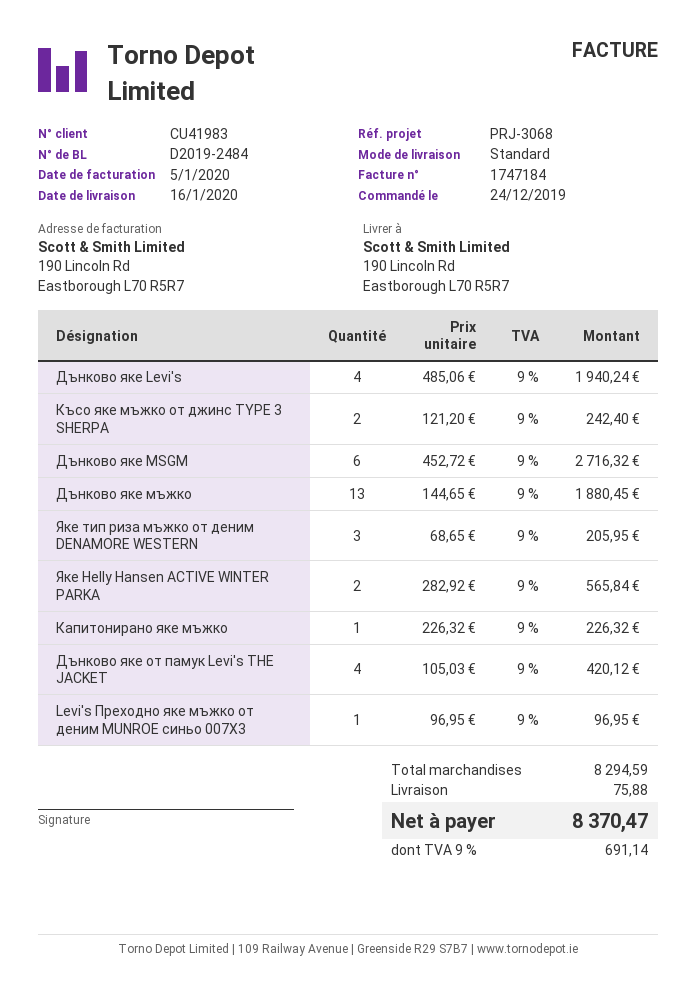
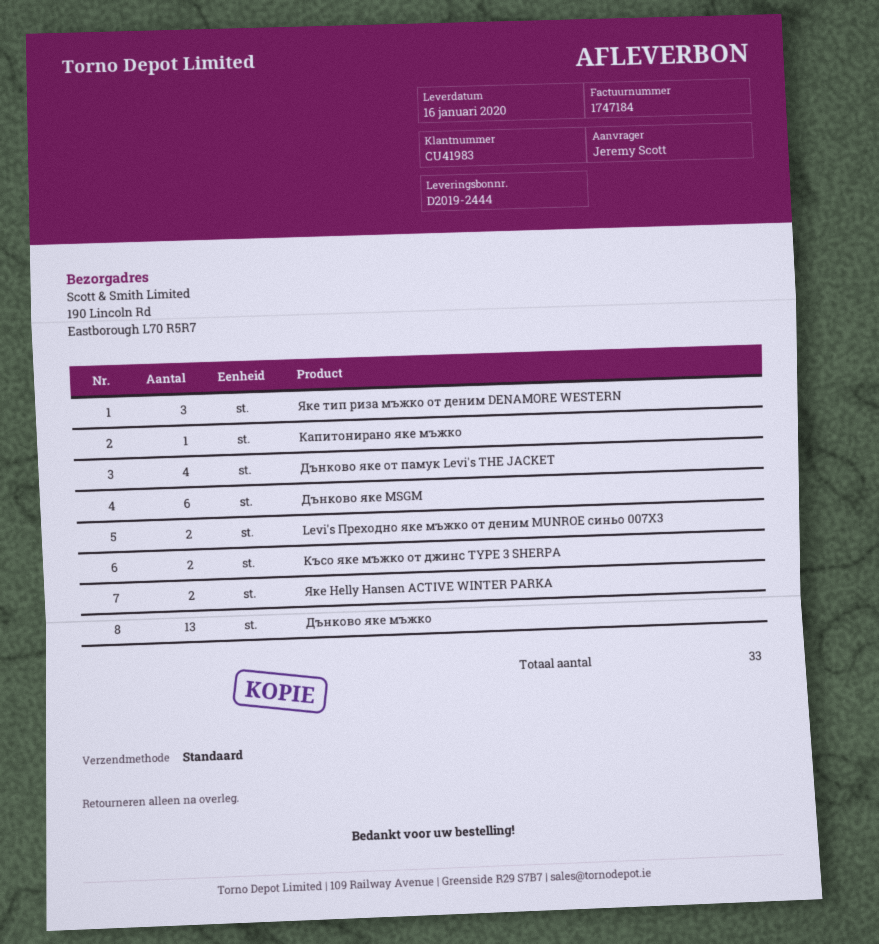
delivery note number: D2019-2484 -> D2019-2444
Дънково яке Levi's: 4 -> none
Levi's Преходно яке мъжко от деним MUNROE синьо 007X3: 1 -> 2

